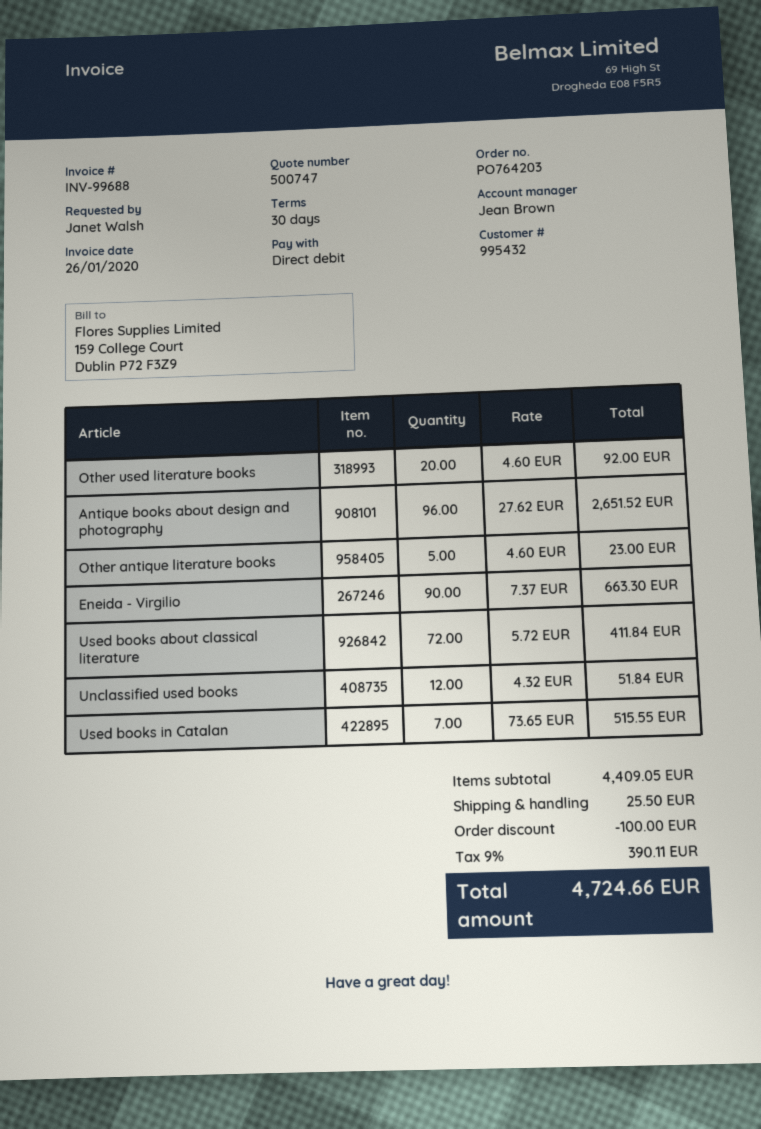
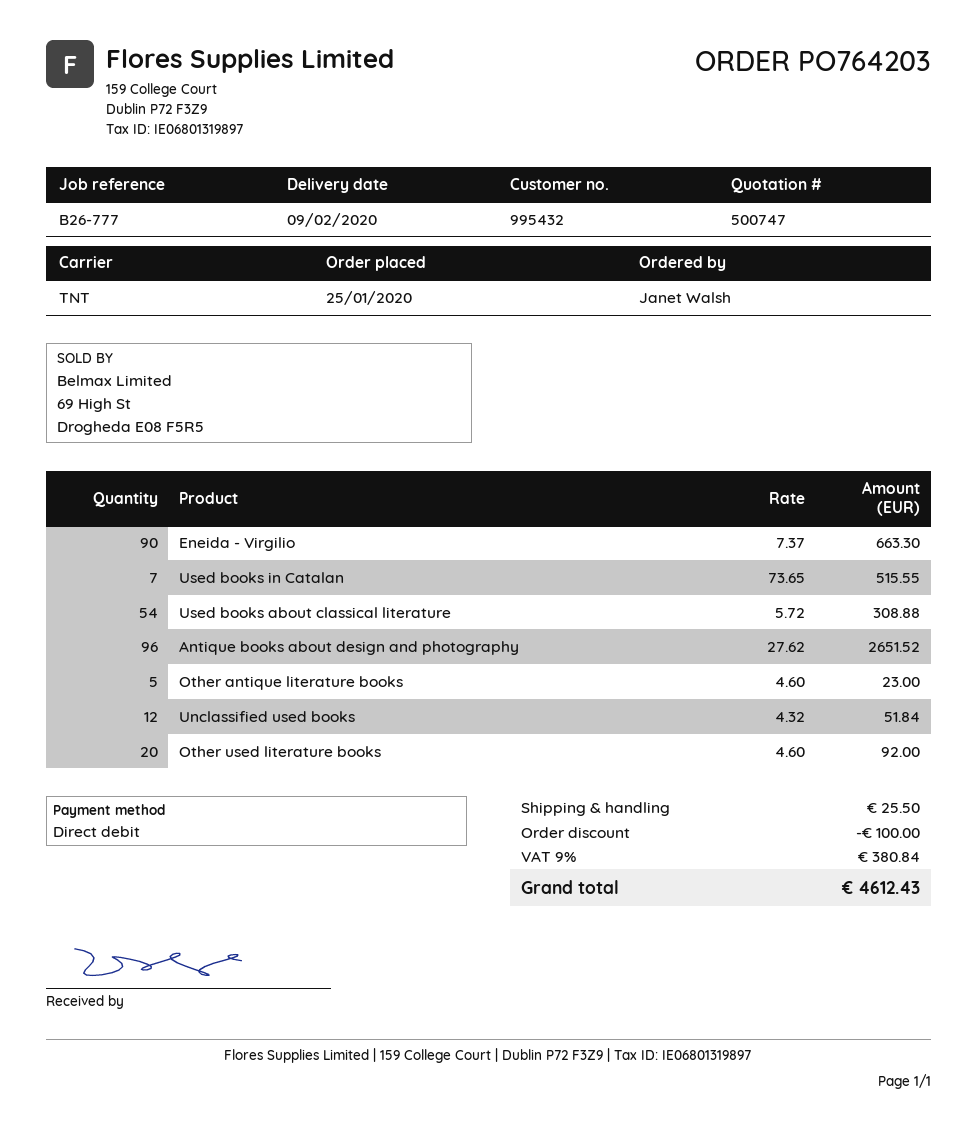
Used books about classical literature: 72 x 5.72 = 411.84 -> 54 x 5.72 = 308.88
tax: 9% = 390.11 -> 9% = 380.84
total: 4724.66 -> 4612.43

